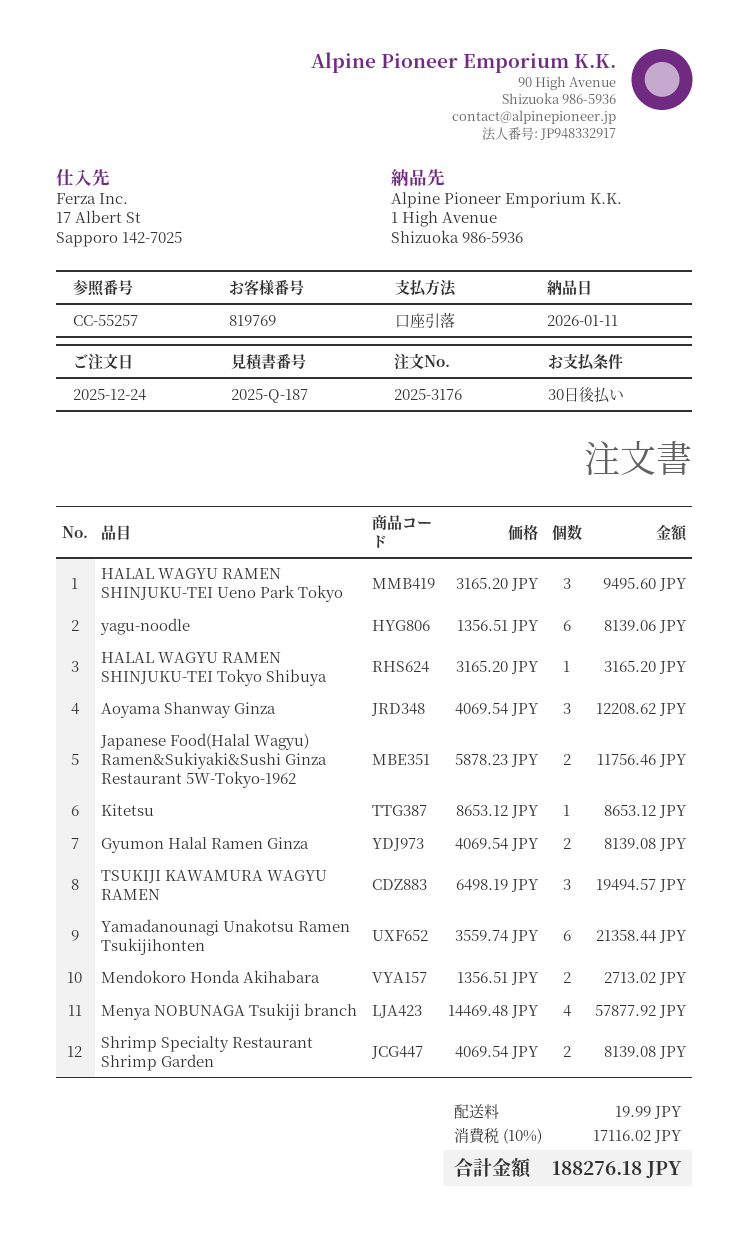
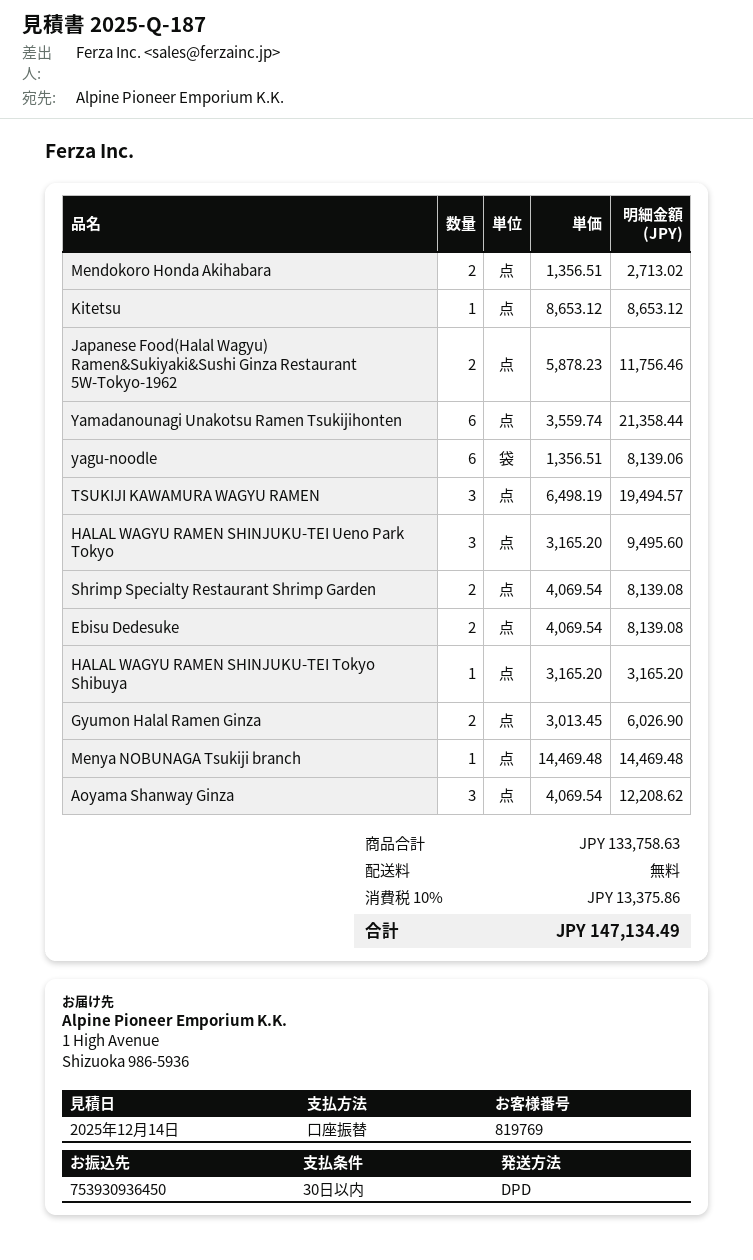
Gyumon Halal Ramen Ginza: 2 x 4069.54 = 8139.08 -> 2 x 3013.45 = 6026.90
Menya NOBUNAGA Tsukiji branch: 4 x 14469.48 = 57877.92 -> 1 x 14469.48 = 14469.48
Ebisu Dedesuke: none -> 2 x 4069.54 = 8139.08
shipping: 19.99 -> 0.00
tax: 10% = 17116.02 -> 10% = 13375.86
total: 188276.18 -> 147134.49

